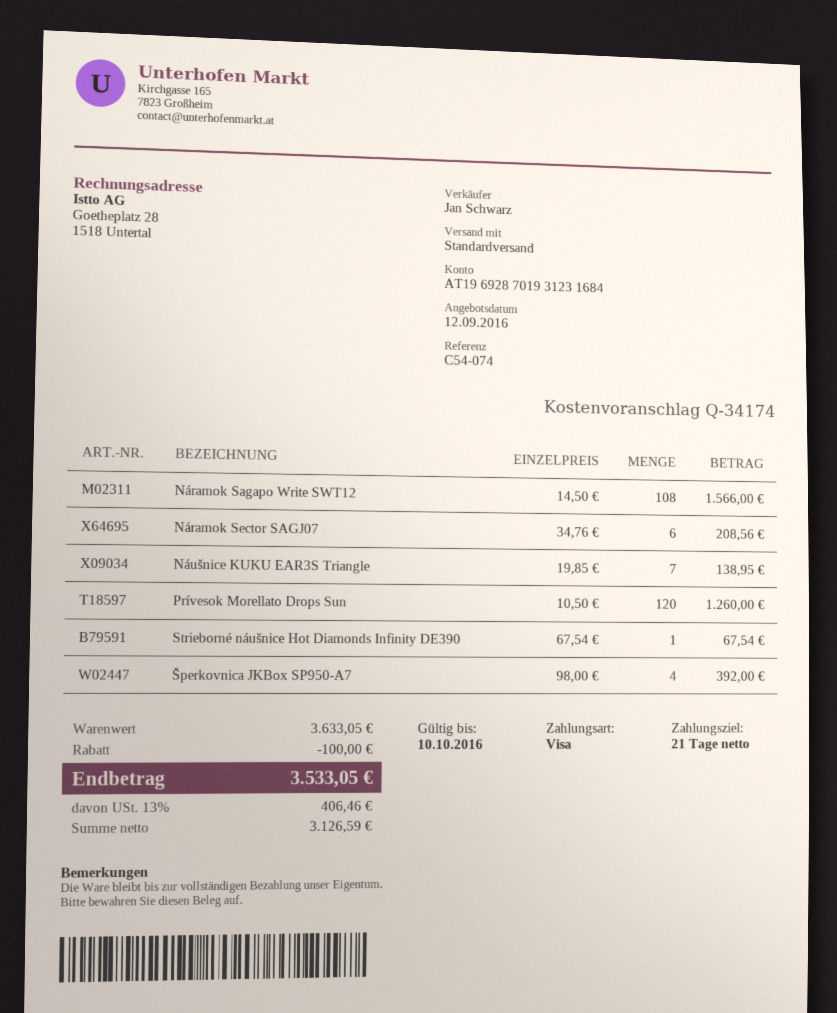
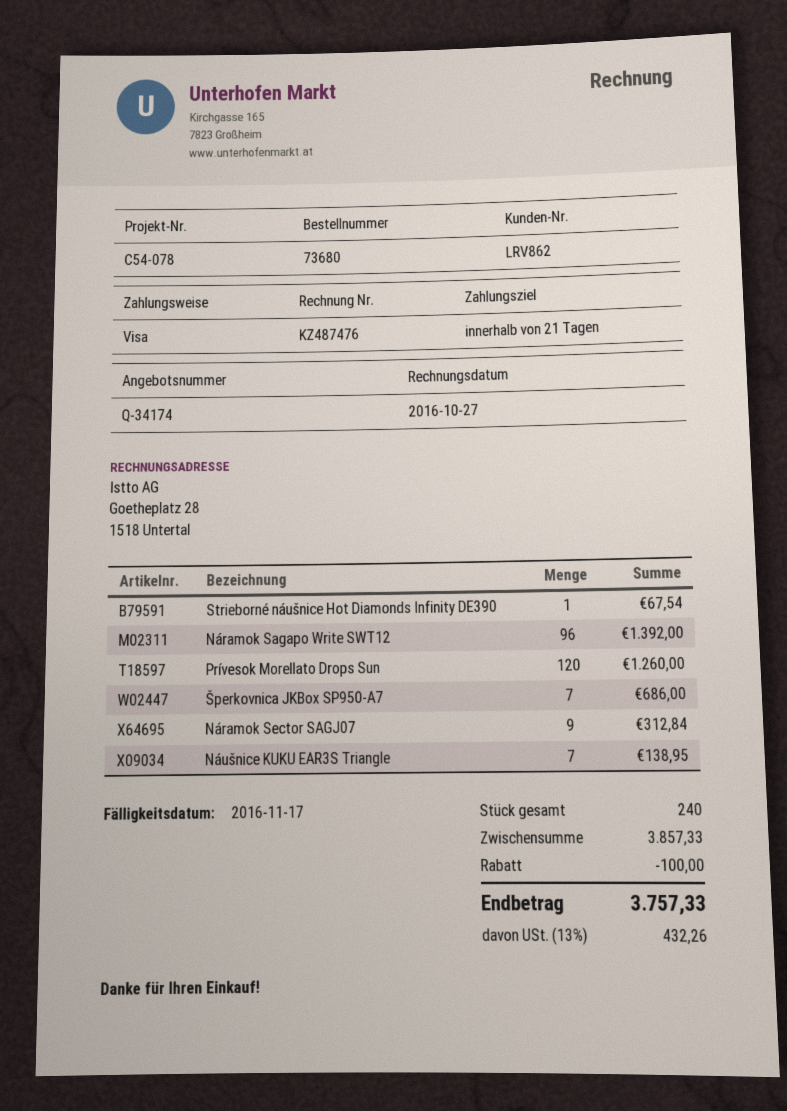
reference: C54-074 -> C54-078
Náramok Sagapo Write SWT12: 108 for 1566.00 -> 96 for 1392.00
Náramok Sector SAGJ07: 6 for 208.56 -> 9 for 312.84
Šperkovnica JKBox SP950-A7: 4 for 392.00 -> 7 for 686.00
subtotal: 3633.05 -> 3857.33
tax: 13% = 406.46 -> 13% = 432.26
total: 3533.05 -> 3757.33

